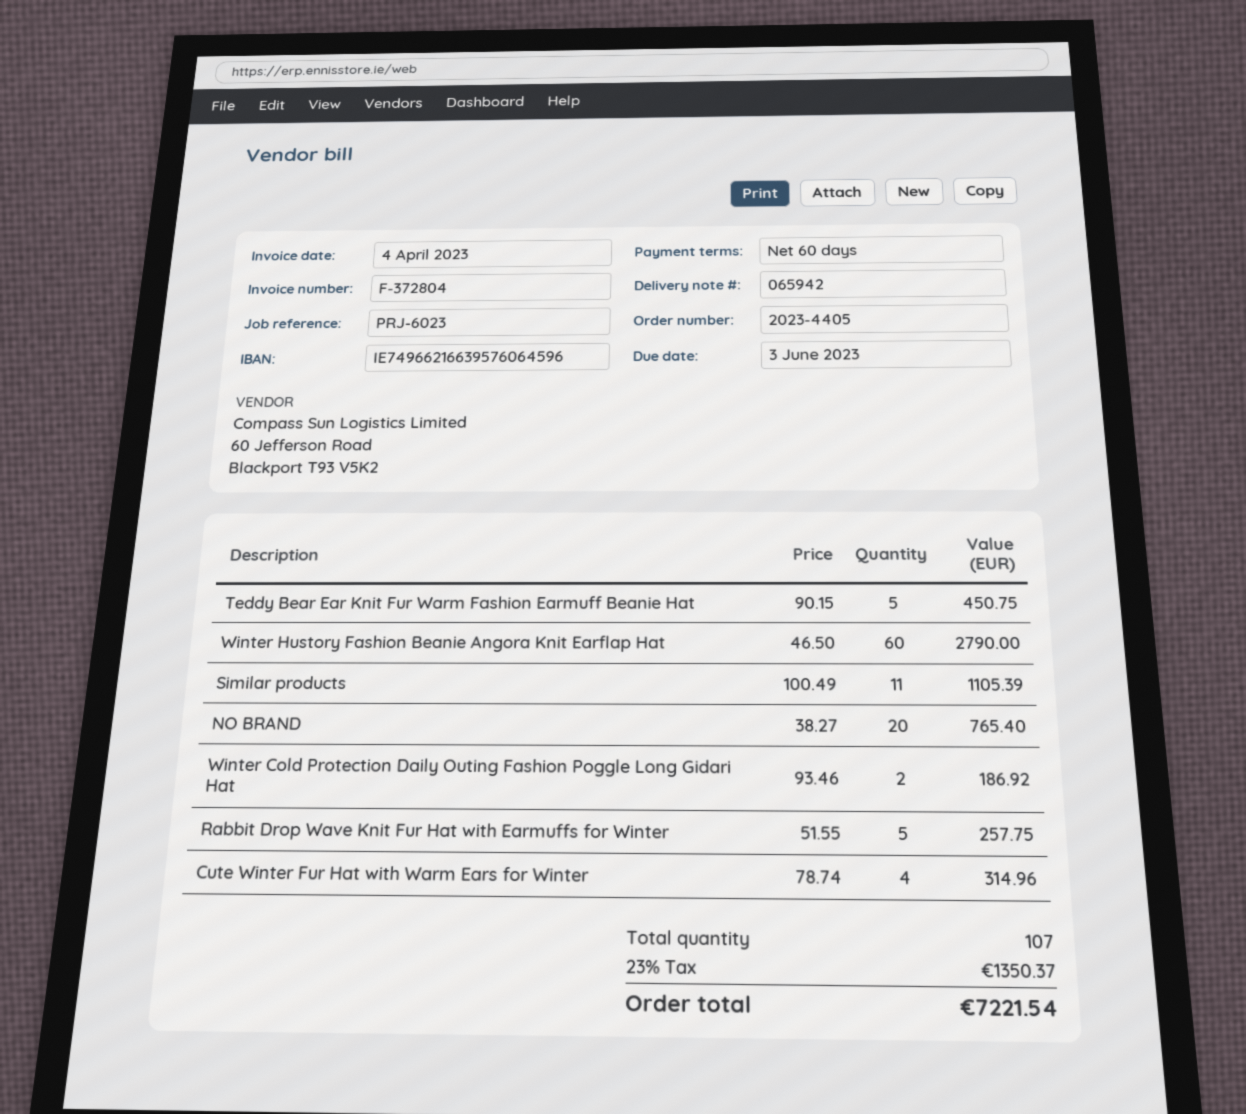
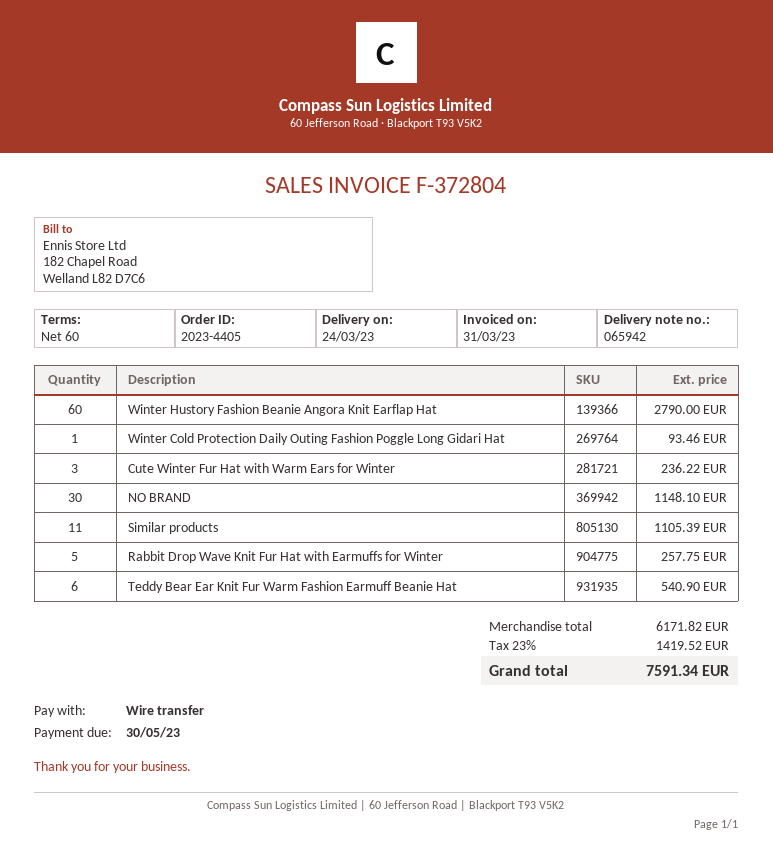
invoice date: 2023-04-04 -> 2023-03-31
due date: 2023-06-03 -> 2023-05-30
Teddy Bear Ear Knit Fur Warm Fashion Earmuff Beanie Hat: 5 for 450.75 -> 6 for 540.90
NO BRAND: 20 for 765.40 -> 30 for 1148.10
Winter Cold Protection Daily Outing Fashion Poggle Long Gidari Hat: 2 for 186.92 -> 1 for 93.46
Cute Winter Fur Hat with Warm Ears for Winter: 4 for 314.96 -> 3 for 236.22
tax: 23% = 1350.37 -> 23% = 1419.52
total: 7221.54 -> 7591.34

